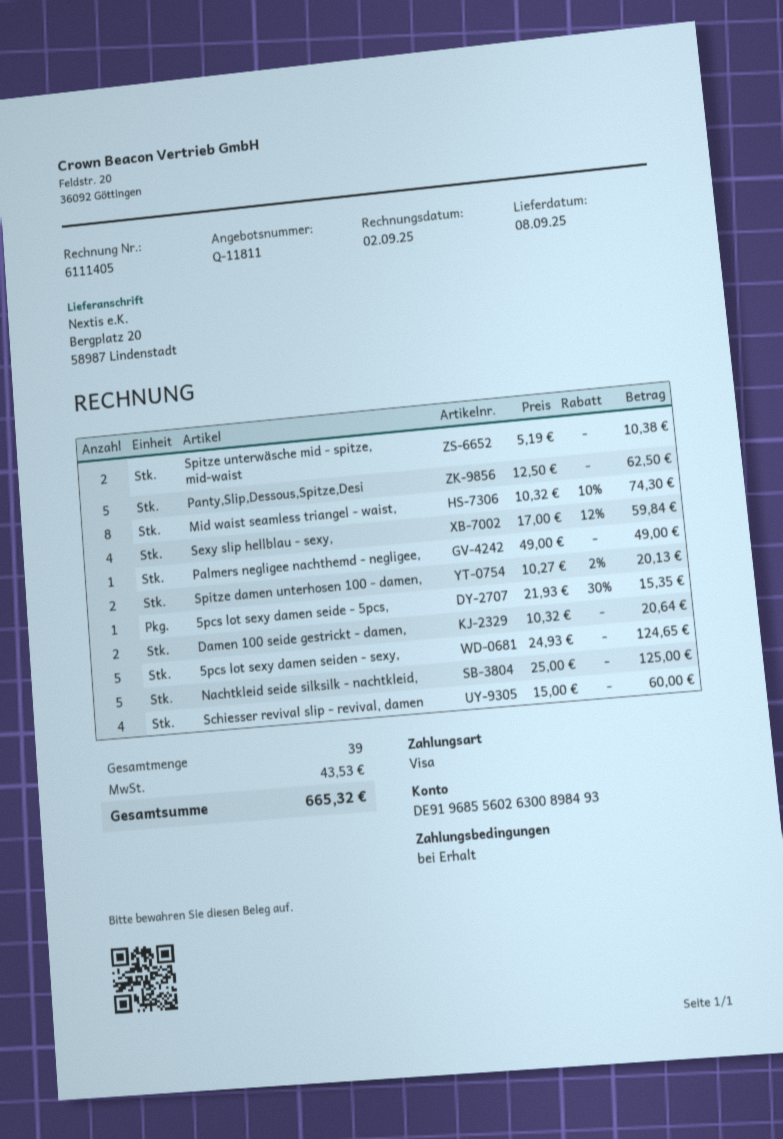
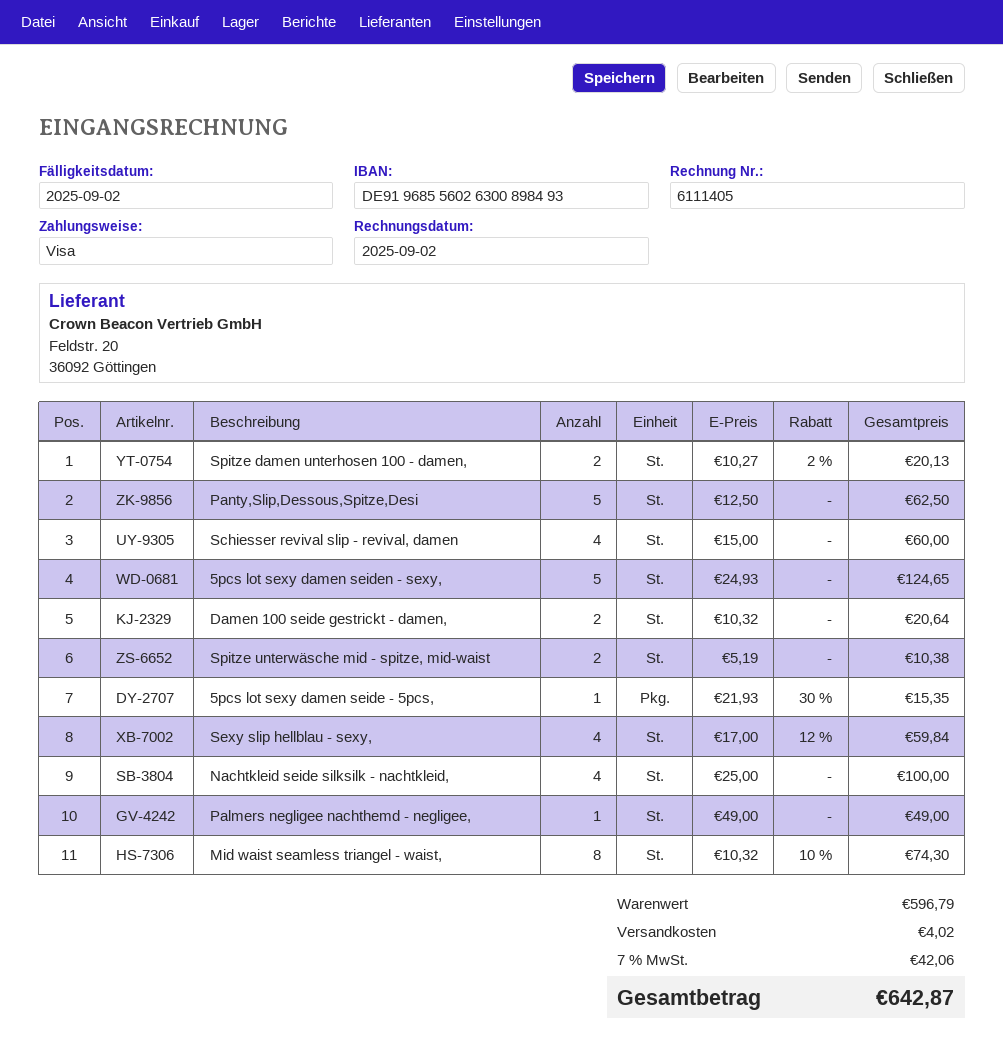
Nachtkleid seide silksilk - nachtkleid,: 5 x 25.00 = 125.00 -> 4 x 25.00 = 100.00
shipping: none -> 4.02
tax: 43.53 -> 42.06
total: 665.32 -> 642.87

